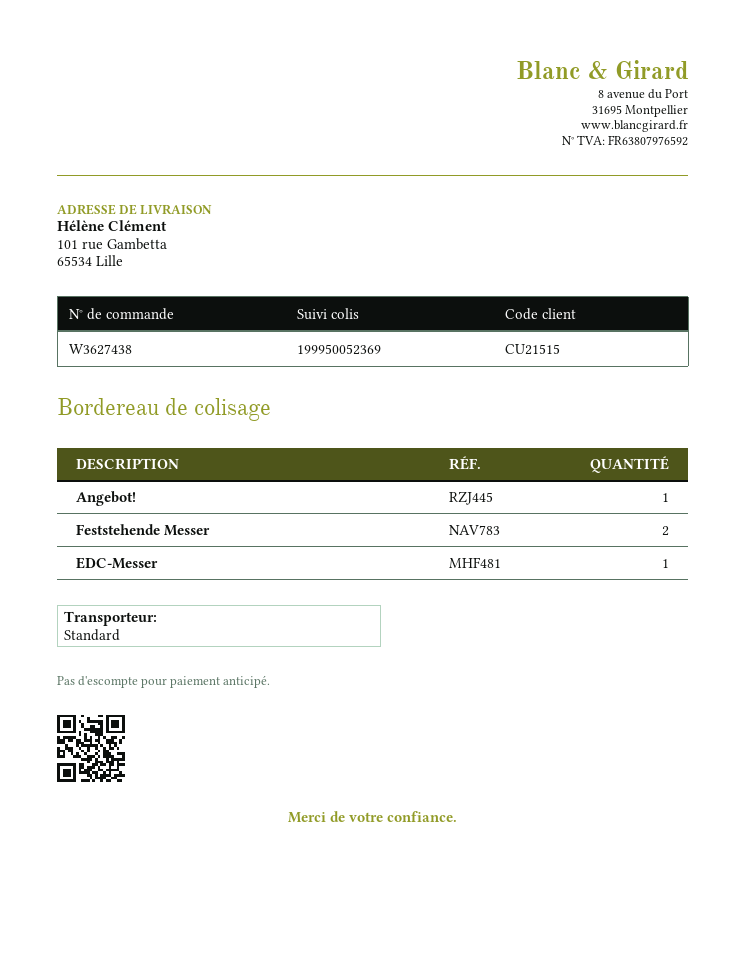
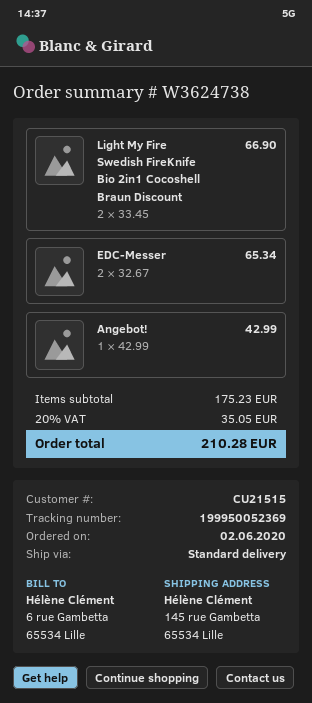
order number: W3627438 -> W3624738
ship to: 101 rue Gambetta, 65534 Lille -> 145 rue Gambetta, 65534 Lille
Feststehende Messer: 2 -> none
EDC-Messer: 1 -> 2
Light My Fire Swedish FireKnife Bio 2in1 Cocoshell Braun Discount: none -> 2

